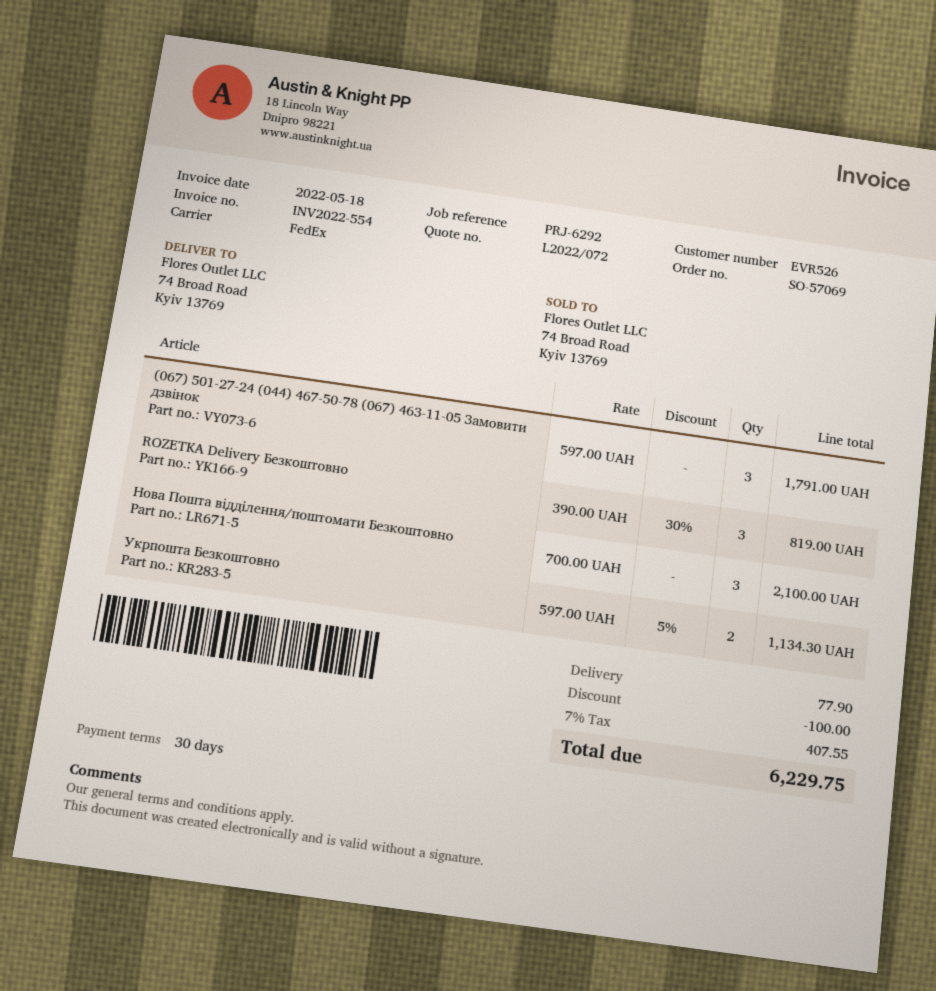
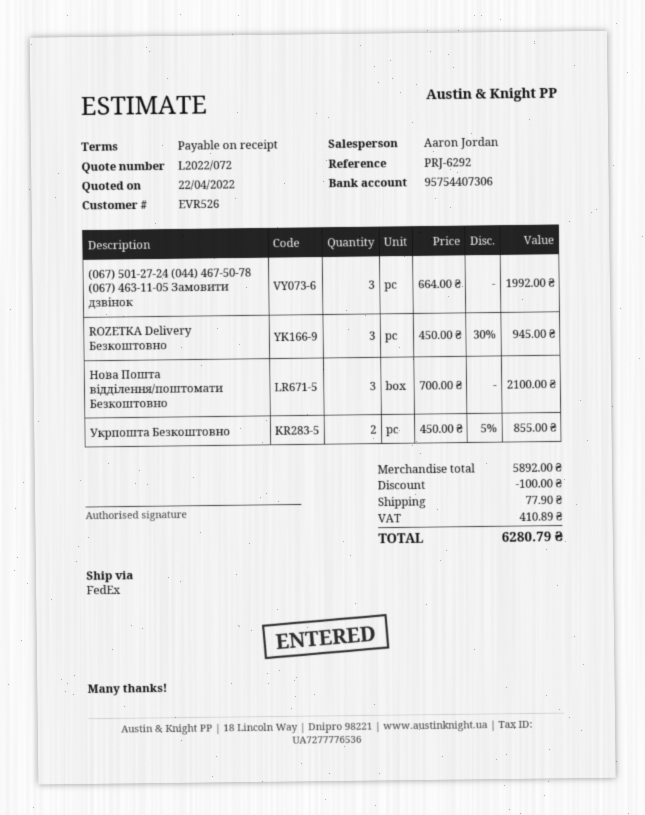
payment terms: 30 days -> on receipt
(067) 501-27-24 (044) 467-50-78 (067) 463-11-05 Замовити дзвінок: 3 x 597.00 = 1791.00 -> 3 x 664.00 = 1992.00
ROZETKA Delivery Безкоштовно: 3 x 390.00 - 30% = 819.00 -> 3 x 450.00 - 30% = 945.00
Укрпошта Безкоштовно: 2 x 597.00 - 5% = 1134.30 -> 2 x 450.00 - 5% = 855.00
tax: 407.55 -> 410.89
total: 6229.75 -> 6280.79

